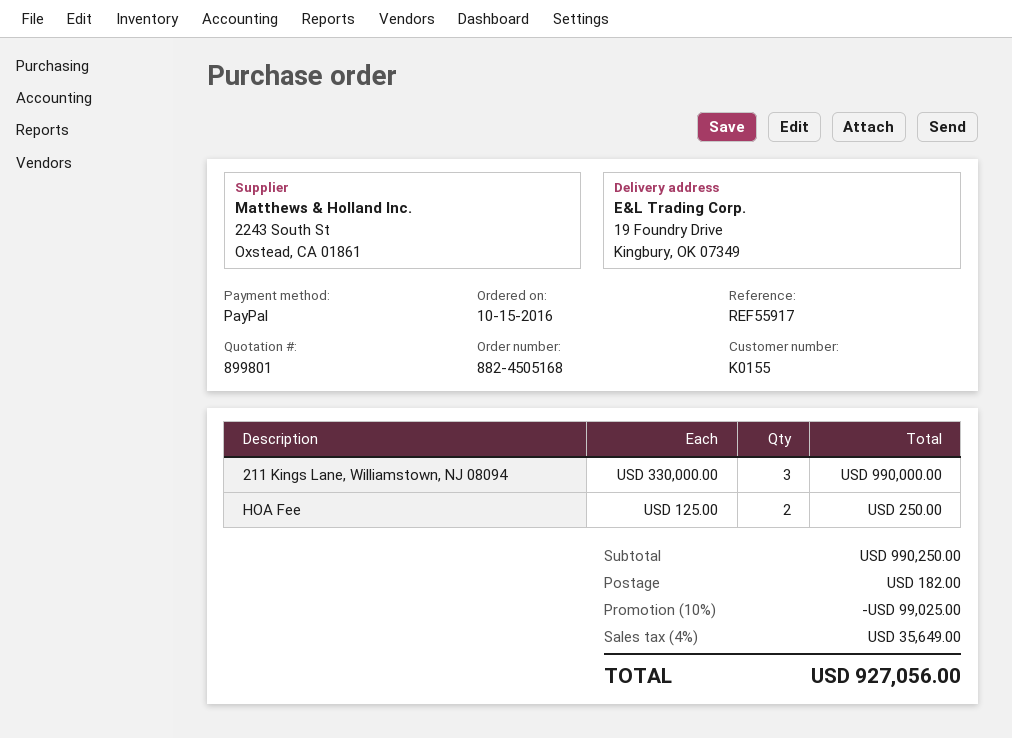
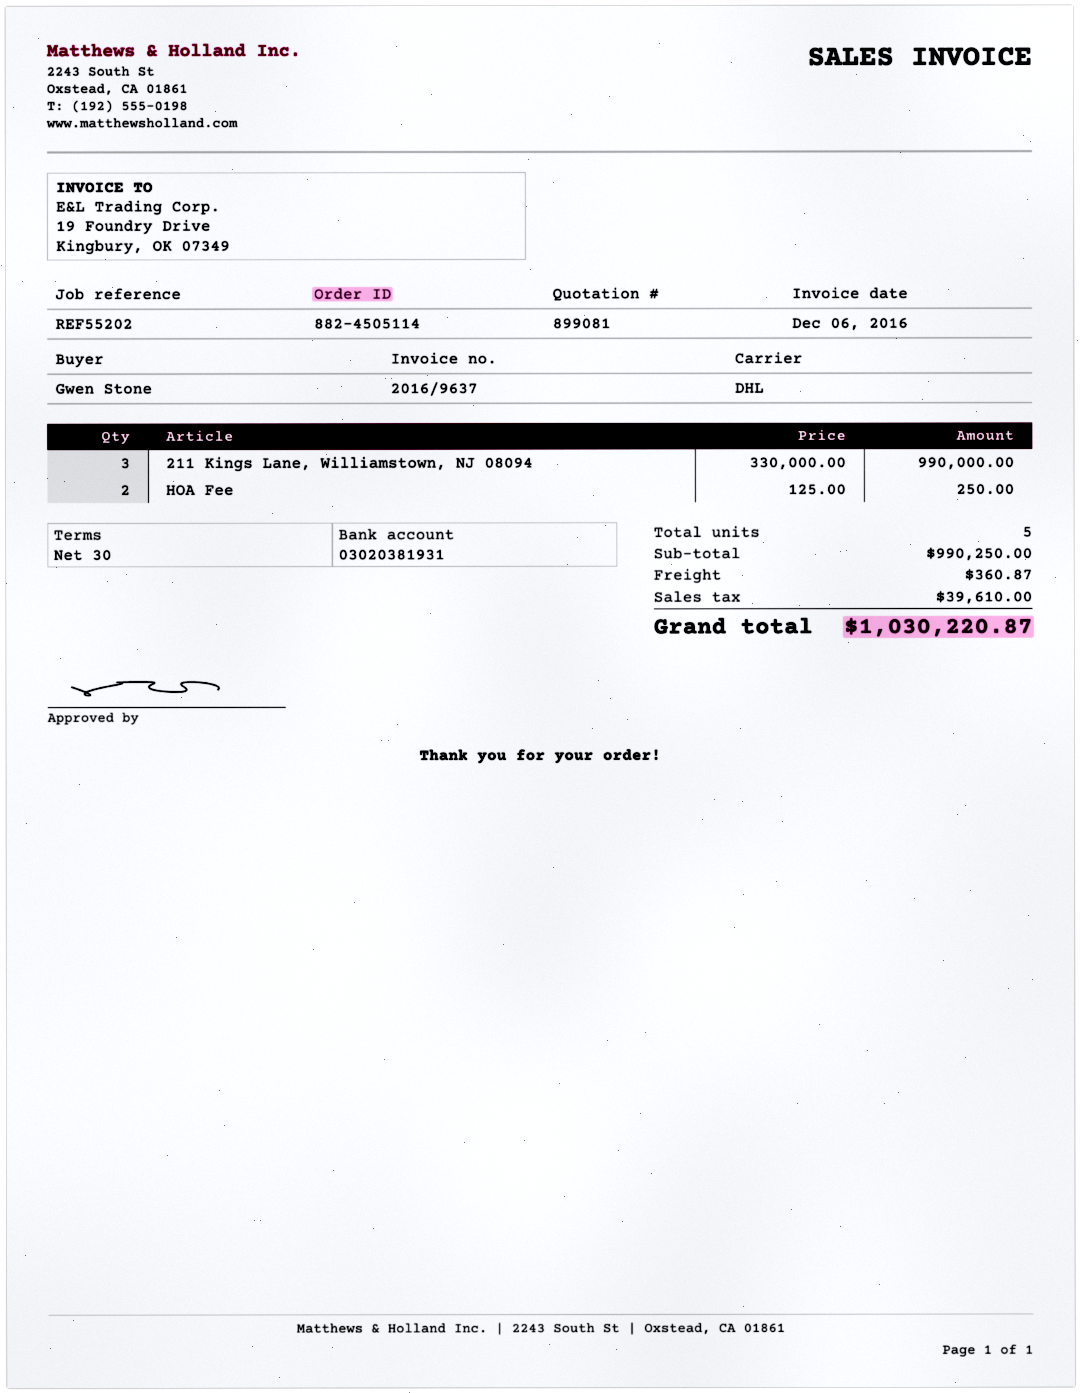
quote number: 899801 -> 899081
order number: 882-4505168 -> 882-4505114
reference: REF55917 -> REF55202
discount: 10% = 99025.00 -> none
shipping: 182.00 -> 360.87
tax: 35649.00 -> 39610.00
total: 927056.00 -> 1030220.87

